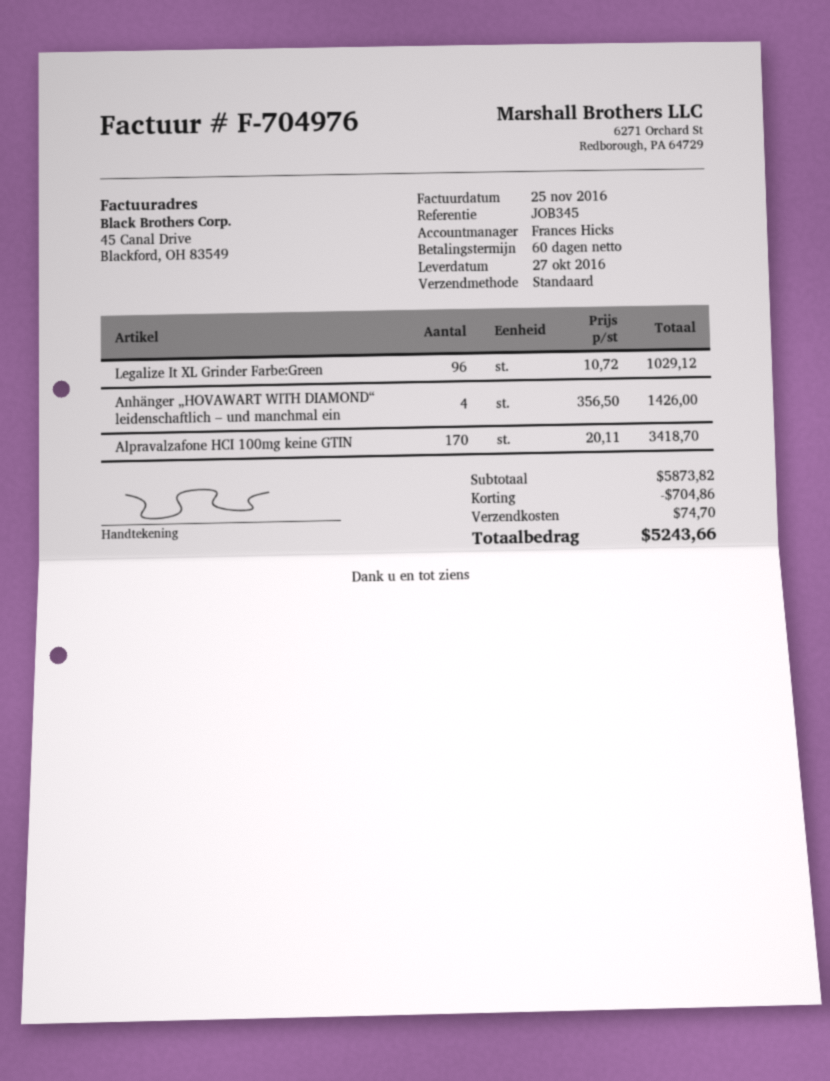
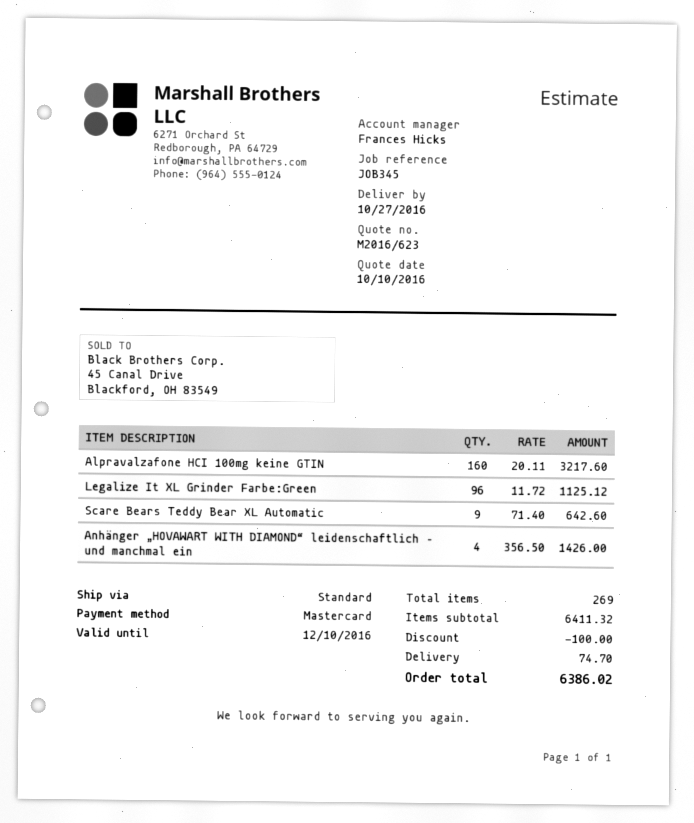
Legalize It XL Grinder Farbe:Green: 96 x 10.72 = 1029.12 -> 96 x 11.72 = 1125.12
Alpravalzafone HCI 100mg keine GTIN: 170 x 20.11 = 3418.70 -> 160 x 20.11 = 3217.60
Scare Bears Teddy Bear XL Automatic: none -> 9 x 71.40 = 642.60
subtotal: 5873.82 -> 6411.32
discount: 704.86 -> 100.00
total: 5243.66 -> 6386.02

